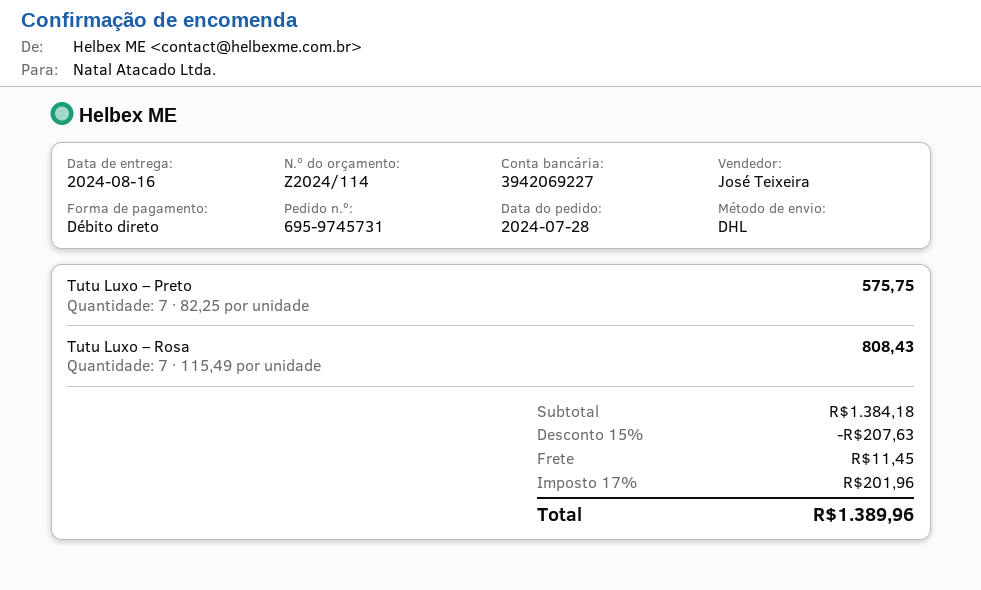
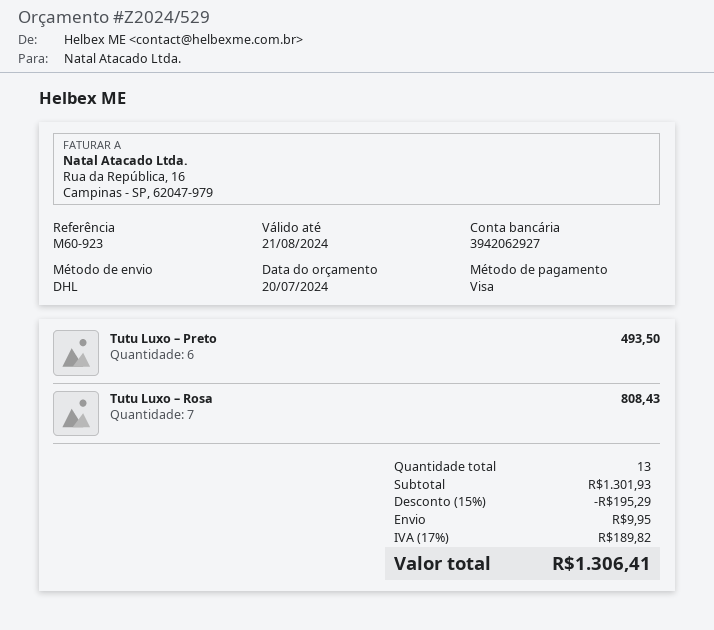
quote number: Z2024/114 -> Z2024/529
payment method: direct debit -> Visa
bank account: 3942069227 -> 3942062927
Tutu Luxo – Preto: 7 for 575.75 -> 6 for 493.50
subtotal: 1384.18 -> 1301.93
discount: 15% = 207.63 -> 15% = 195.29
shipping: 11.45 -> 9.95
tax: 17% = 201.96 -> 17% = 189.82
total: 1389.96 -> 1306.41

